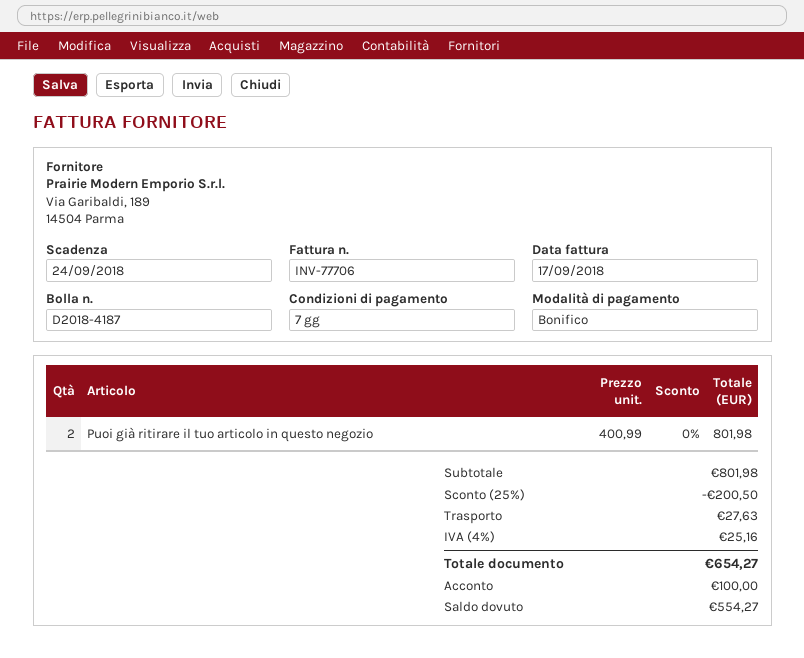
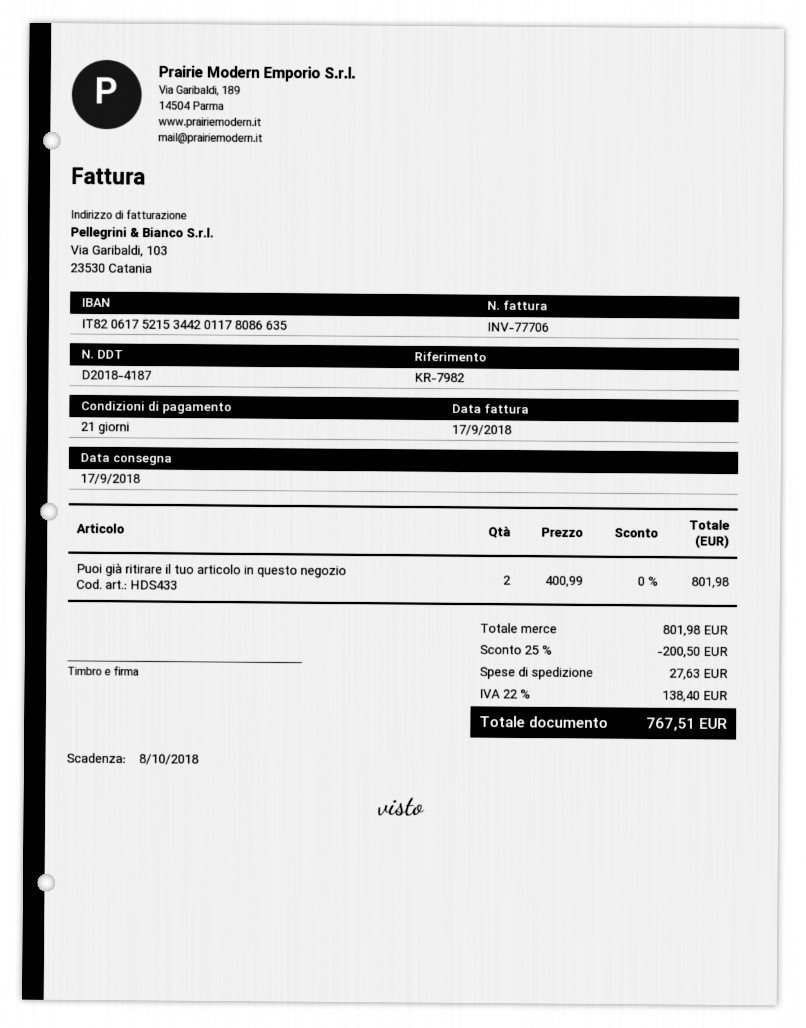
payment terms: 7 days -> 21 days
due date: 2018-09-24 -> 2018-10-08
tax: 4% = 25.16 -> 22% = 138.40
total: 654.27 -> 767.51

